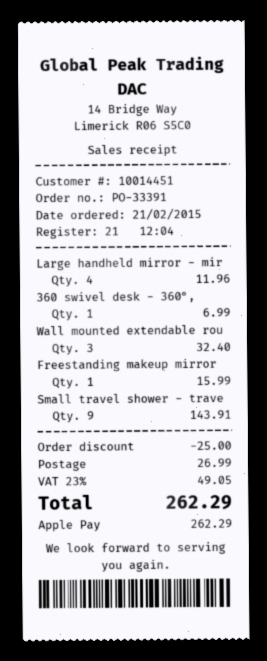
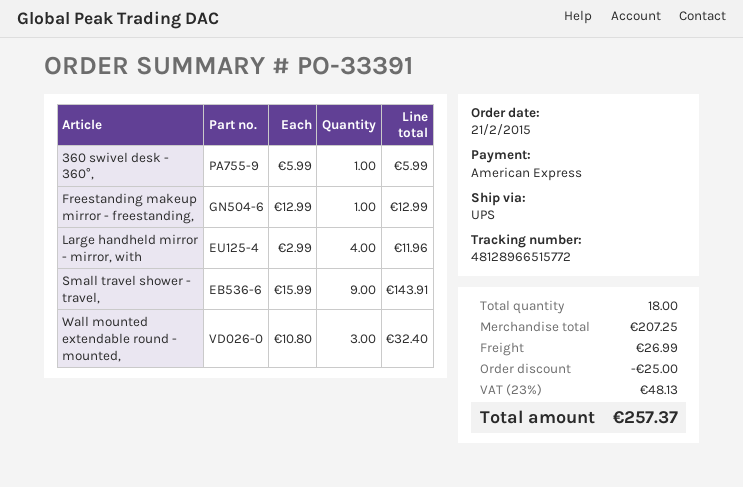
payment method: Apple Pay -> American Express
360 swivel desk - 360°,: 1 for 6.99 -> 1 for 5.99
Freestanding makeup mirror: 1 for 15.99 -> 1 for 12.99
tax: 23% = 49.05 -> 23% = 48.13
total: 262.29 -> 257.37

